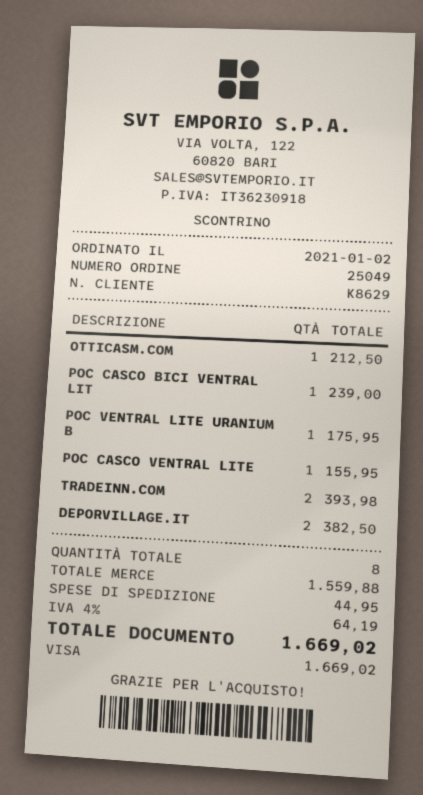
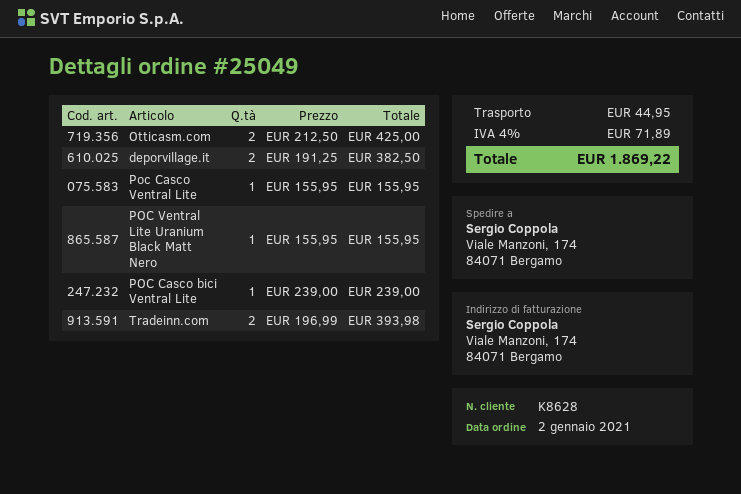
customer number: K8629 -> K8628
OTTICASM.COM: 1 for 212.50 -> 2 for 425.00
POC VENTRAL LITE URANIUM B: 1 for 175.95 -> 1 for 155.95
tax: 4% = 64.19 -> 4% = 71.89
total: 1669.02 -> 1869.22

